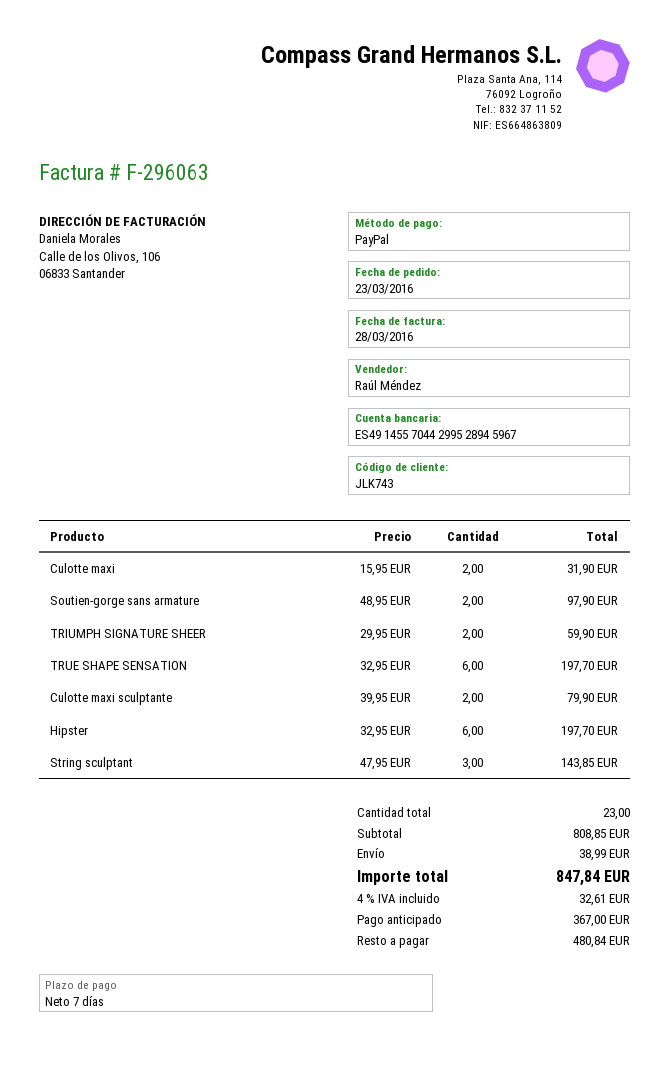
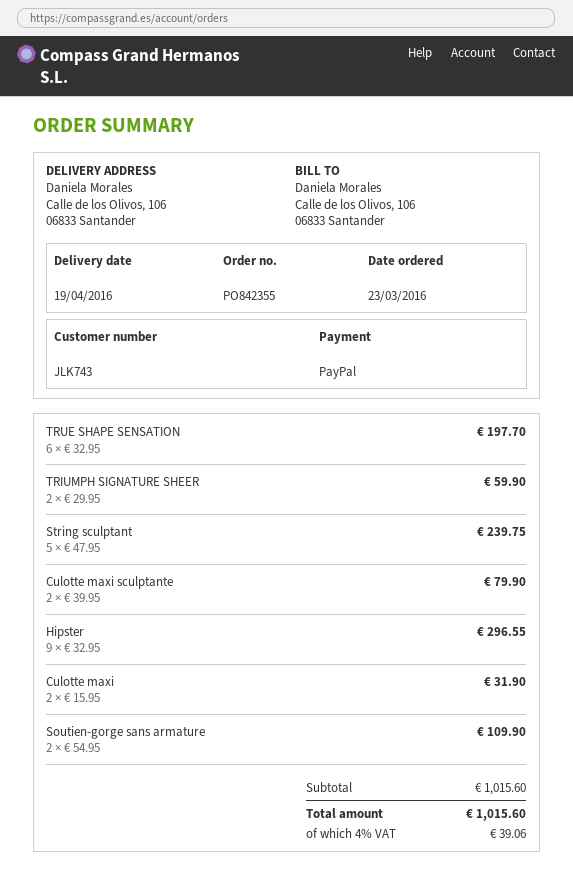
Soutien-gorge sans armature: 2 x 48.95 = 97.90 -> 2 x 54.95 = 109.90
Hipster: 6 x 32.95 = 197.70 -> 9 x 32.95 = 296.55
String sculptant: 3 x 47.95 = 143.85 -> 5 x 47.95 = 239.75
subtotal: 808.85 -> 1015.60
shipping: 38.99 -> none
tax: 4% = 32.61 -> 4% = 39.06
total: 847.84 -> 1015.60

